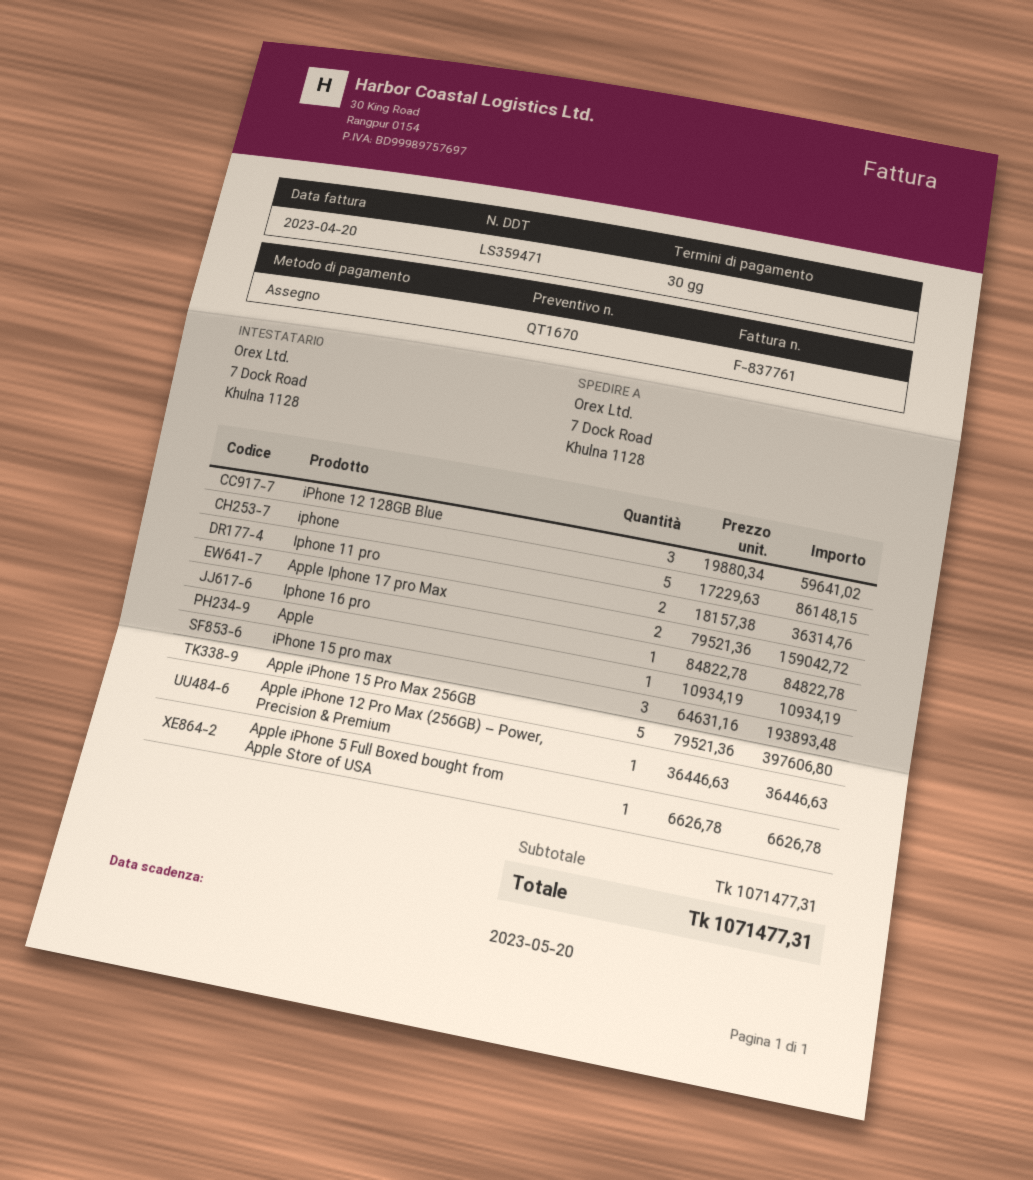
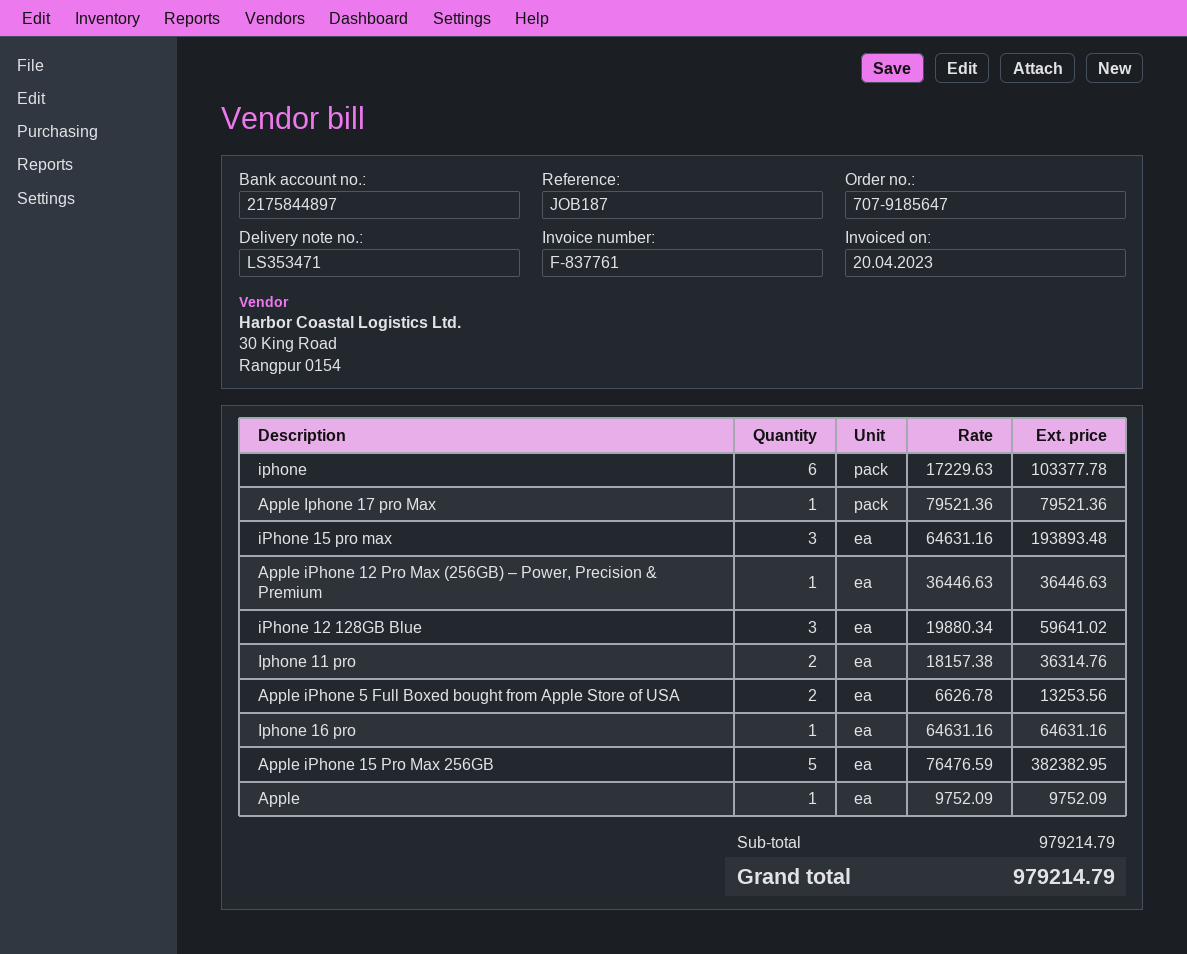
delivery note number: LS359471 -> LS353471
iphone: 5 x 17229.63 = 86148.15 -> 6 x 17229.63 = 103377.78
Apple Iphone 17 pro Max: 2 x 79521.36 = 159042.72 -> 1 x 79521.36 = 79521.36
Iphone 16 pro: 1 x 84822.78 = 84822.78 -> 1 x 64631.16 = 64631.16
Apple: 1 x 10934.19 = 10934.19 -> 1 x 9752.09 = 9752.09
Apple iPhone 15 Pro Max 256GB: 5 x 79521.36 = 397606.80 -> 5 x 76476.59 = 382382.95
Apple iPhone 5 Full Boxed bought from Apple Store of USA: 1 x 6626.78 = 6626.78 -> 2 x 6626.78 = 13253.56
subtotal: 1071477.31 -> 979214.79
total: 1071477.31 -> 979214.79

